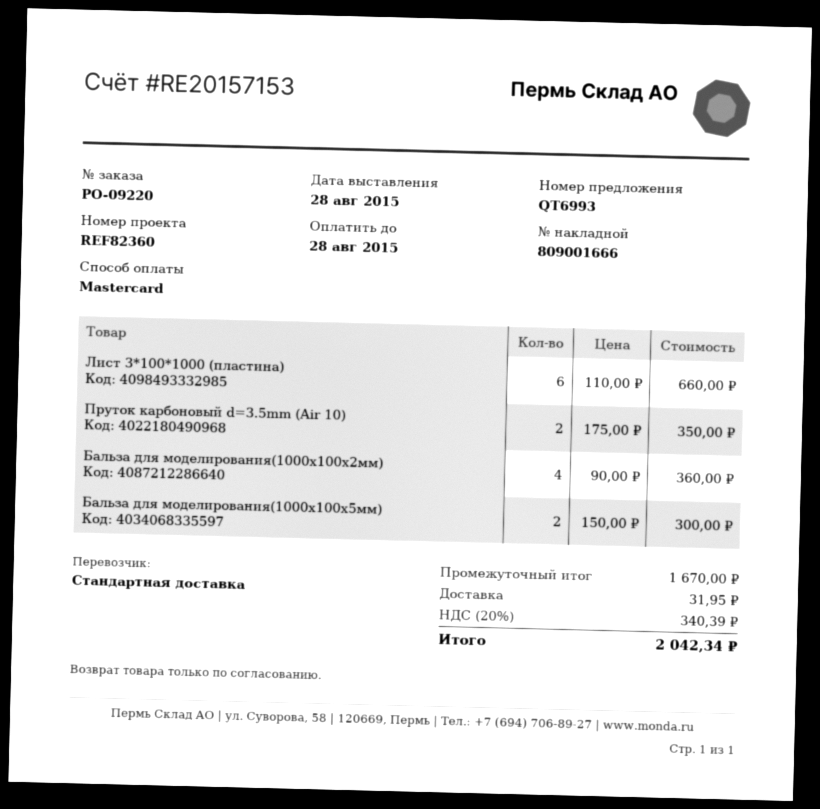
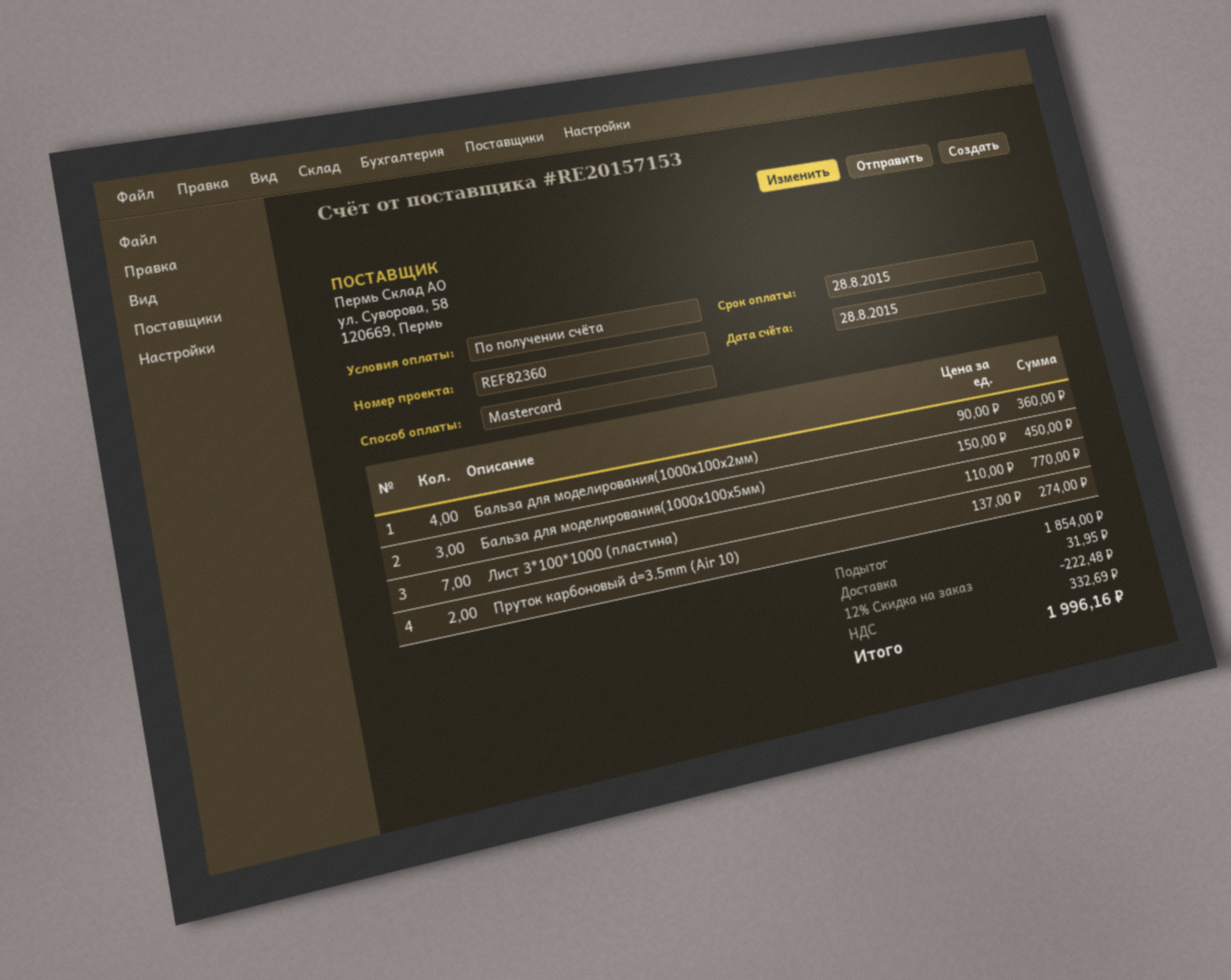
Лист 3*100*1000 (пластина): 6 x 110.00 = 660.00 -> 7 x 110.00 = 770.00
Пруток карбоновый d=3.5mm (Air 10): 2 x 175.00 = 350.00 -> 2 x 137.00 = 274.00
Бальза для моделирования(1000х100х5мм): 2 x 150.00 = 300.00 -> 3 x 150.00 = 450.00
subtotal: 1670.00 -> 1854.00
discount: none -> 12% = 222.48
tax: 340.39 -> 332.69
total: 2042.34 -> 1996.16

